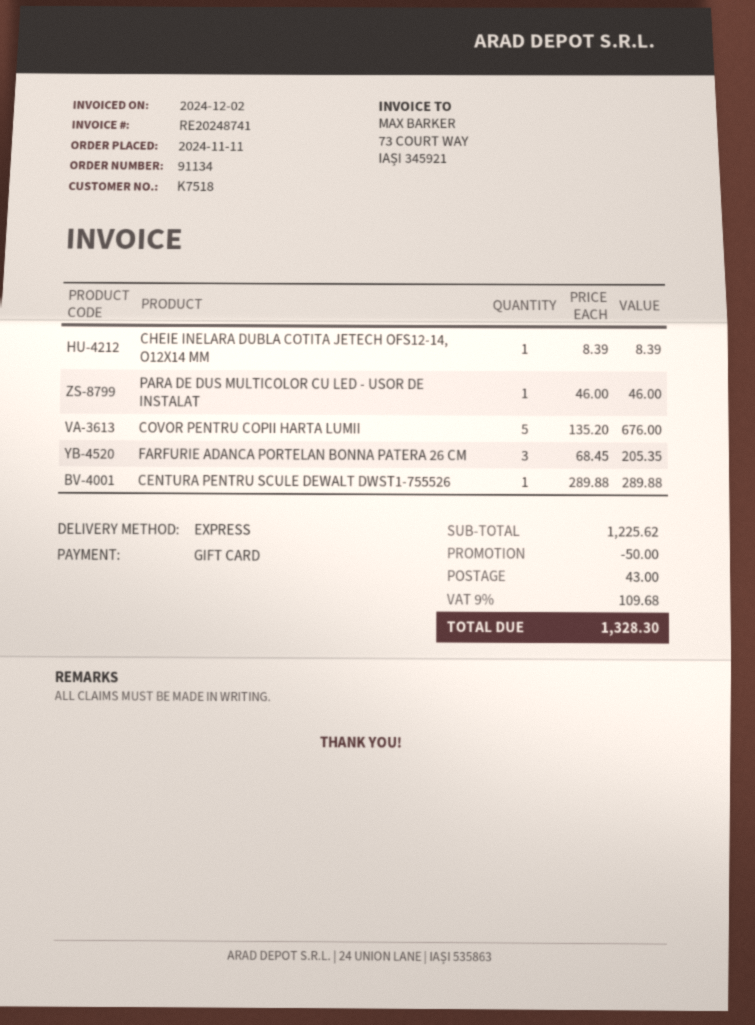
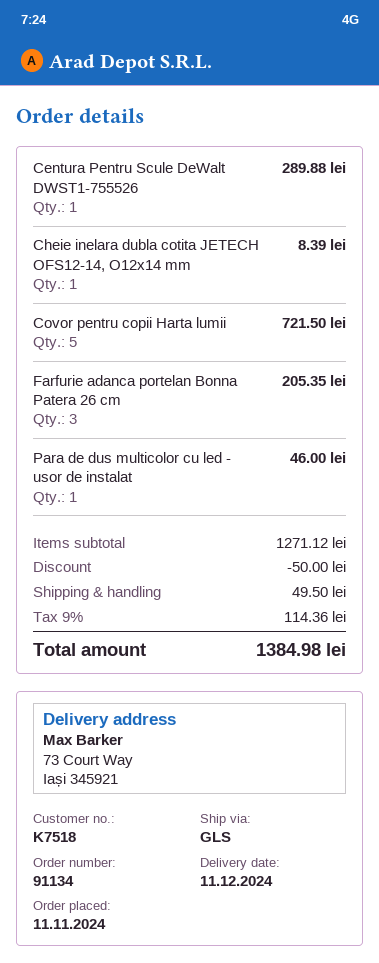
shipping method: express -> GLS
COVOR PENTRU COPII HARTA LUMII: 5 for 676.00 -> 5 for 721.50
subtotal: 1225.62 -> 1271.12
shipping: 43.00 -> 49.50
tax: 9% = 109.68 -> 9% = 114.36
total: 1328.30 -> 1384.98

